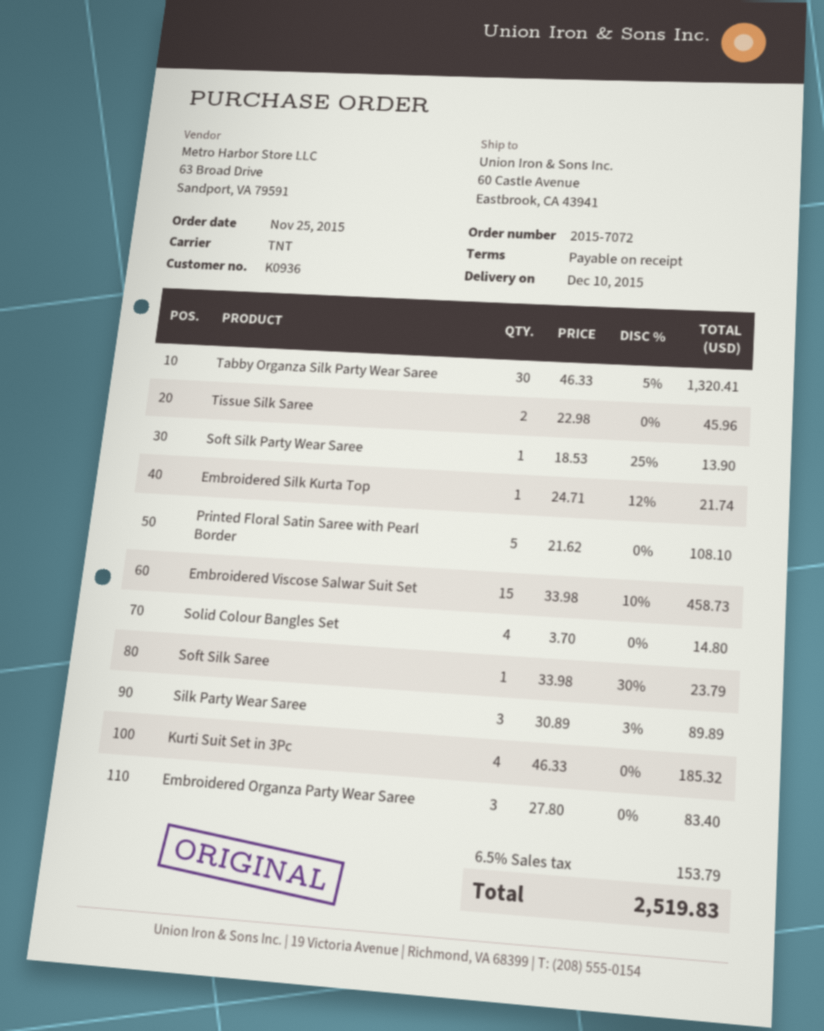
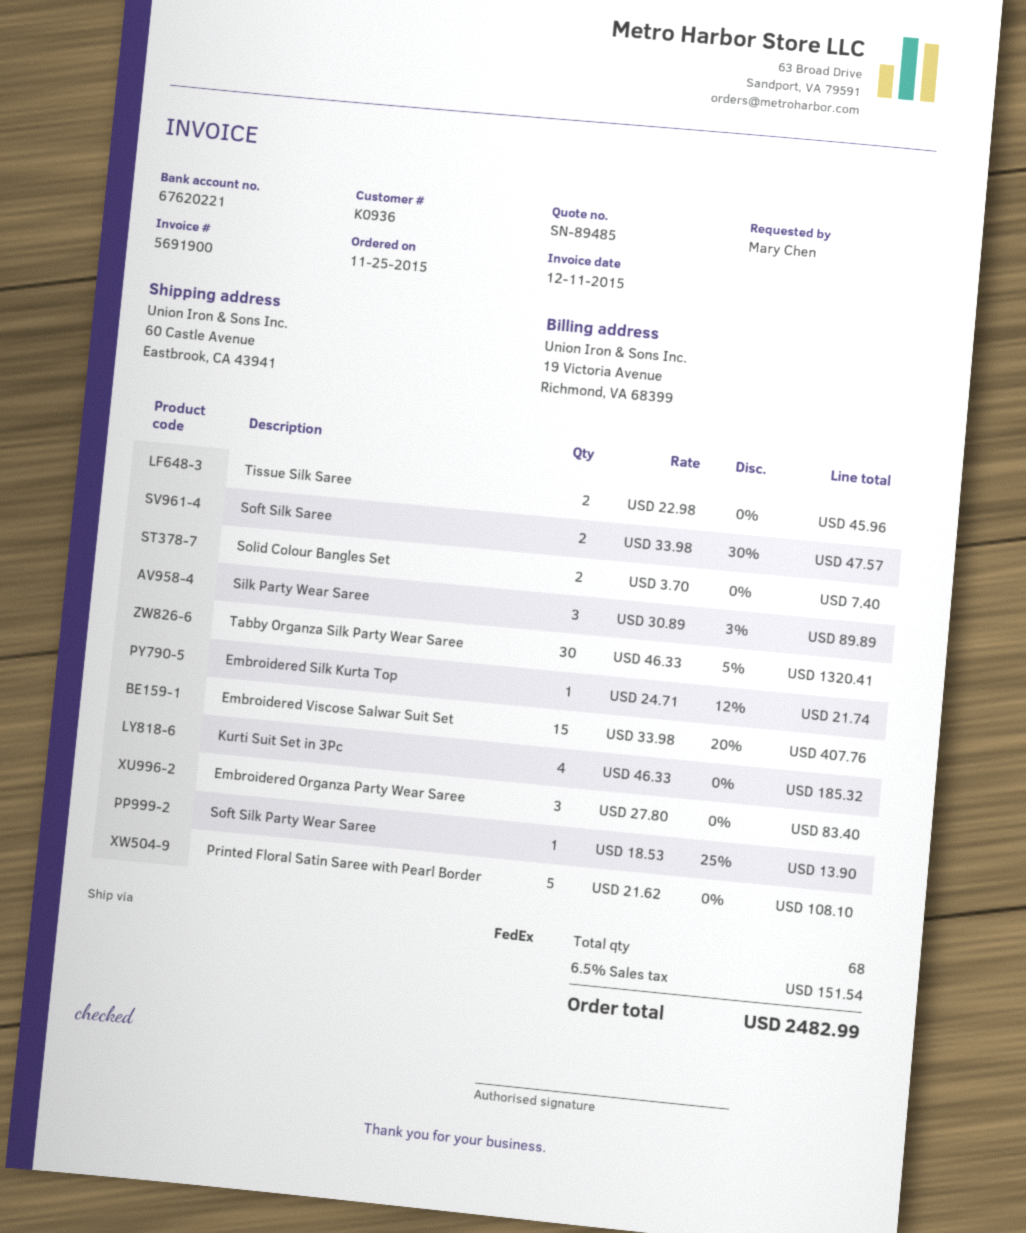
shipping method: TNT -> FedEx
Embroidered Viscose Salwar Suit Set: 15 x 33.98 - 10% = 458.73 -> 15 x 33.98 - 20% = 407.76
Solid Colour Bangles Set: 4 x 3.70 = 14.80 -> 2 x 3.70 = 7.40
Soft Silk Saree: 1 x 33.98 - 30% = 23.79 -> 2 x 33.98 - 30% = 47.57
tax: 6.5% = 153.79 -> 6.5% = 151.54
total: 2519.83 -> 2482.99

